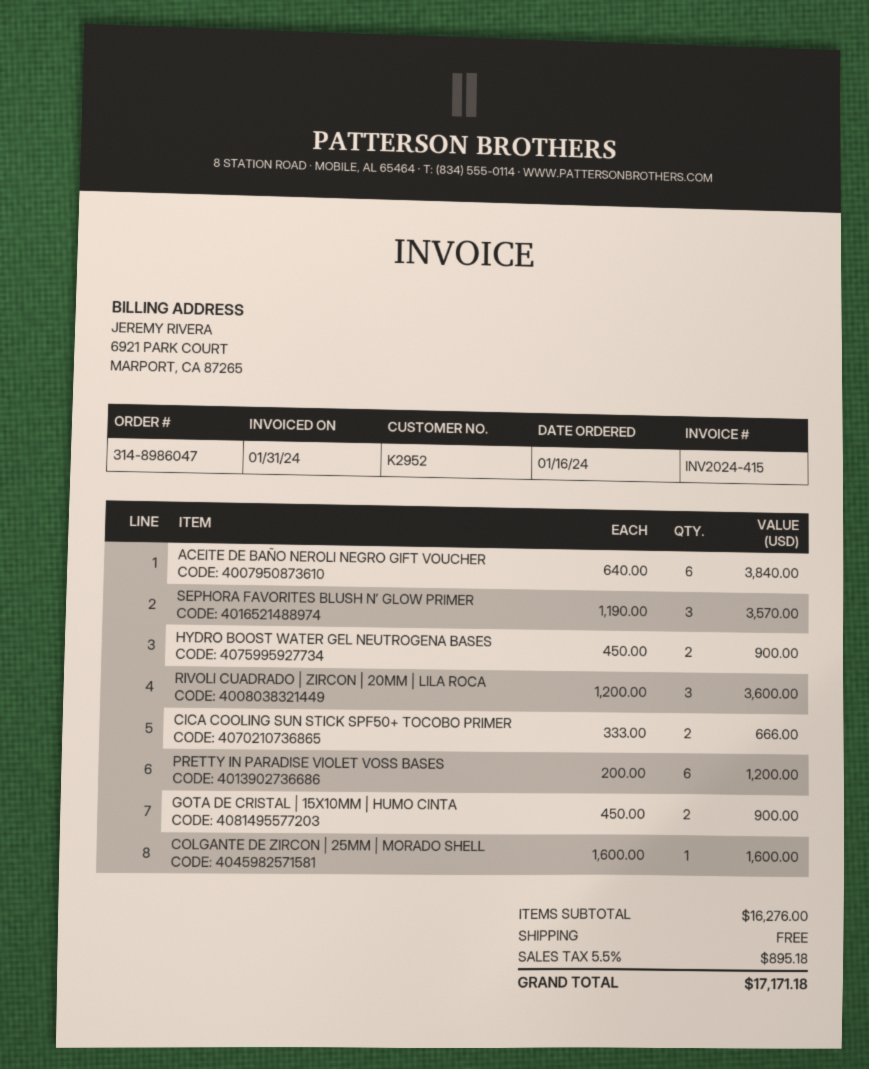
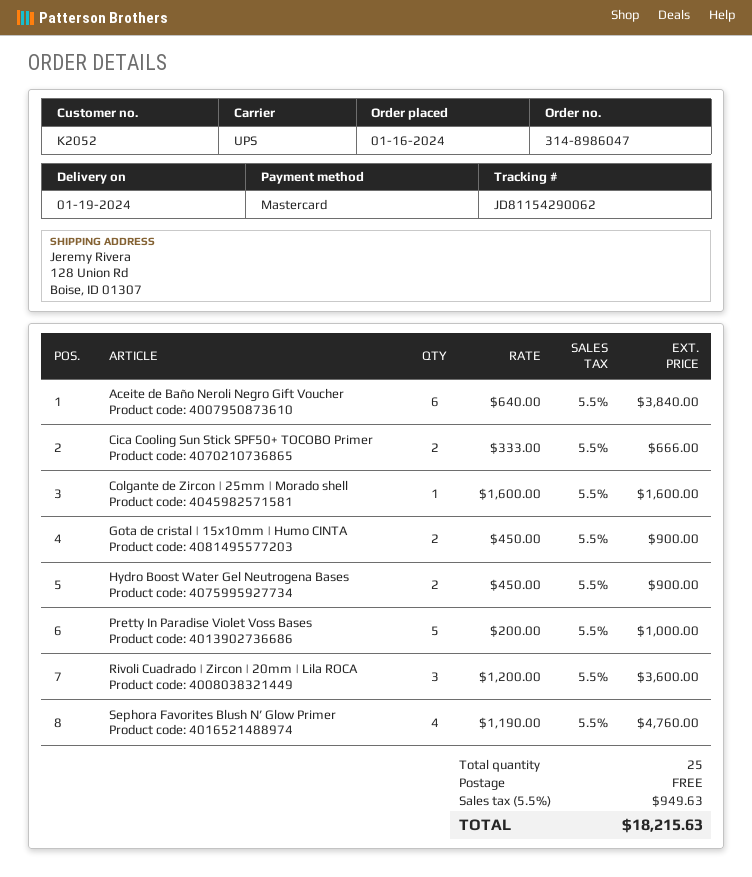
customer number: K2952 -> K2052
SEPHORA FAVORITES BLUSH N’ GLOW PRIMER: 3 x 1190.00 = 3570.00 -> 4 x 1190.00 = 4760.00
PRETTY IN PARADISE VIOLET VOSS BASES: 6 x 200.00 = 1200.00 -> 5 x 200.00 = 1000.00
tax: 5.5% = 895.18 -> 5.5% = 949.63
total: 17171.18 -> 18215.63

